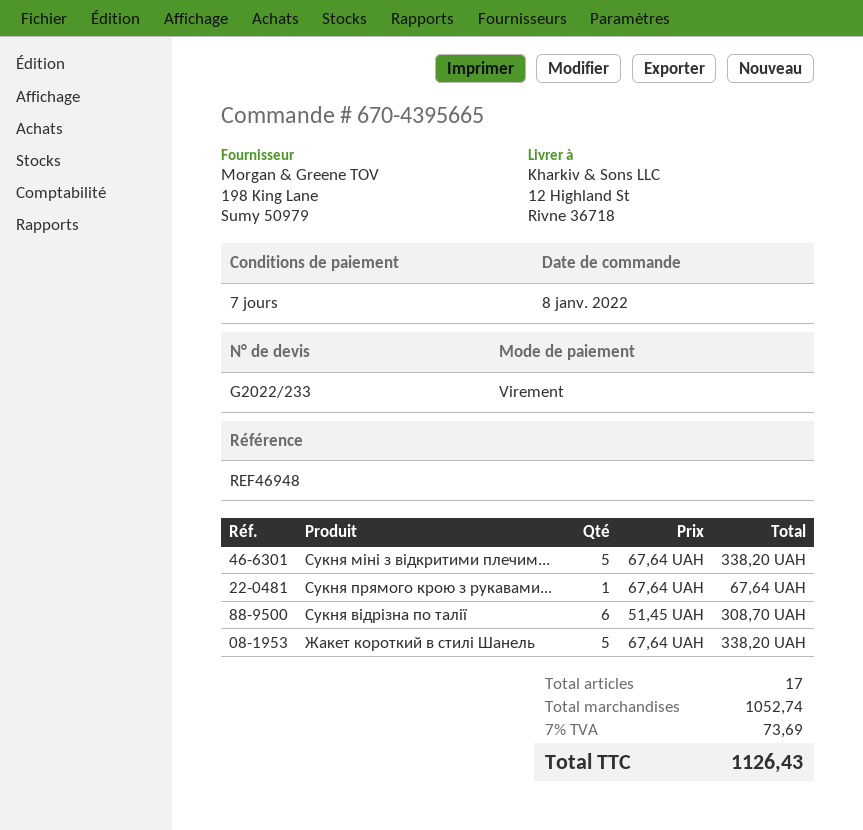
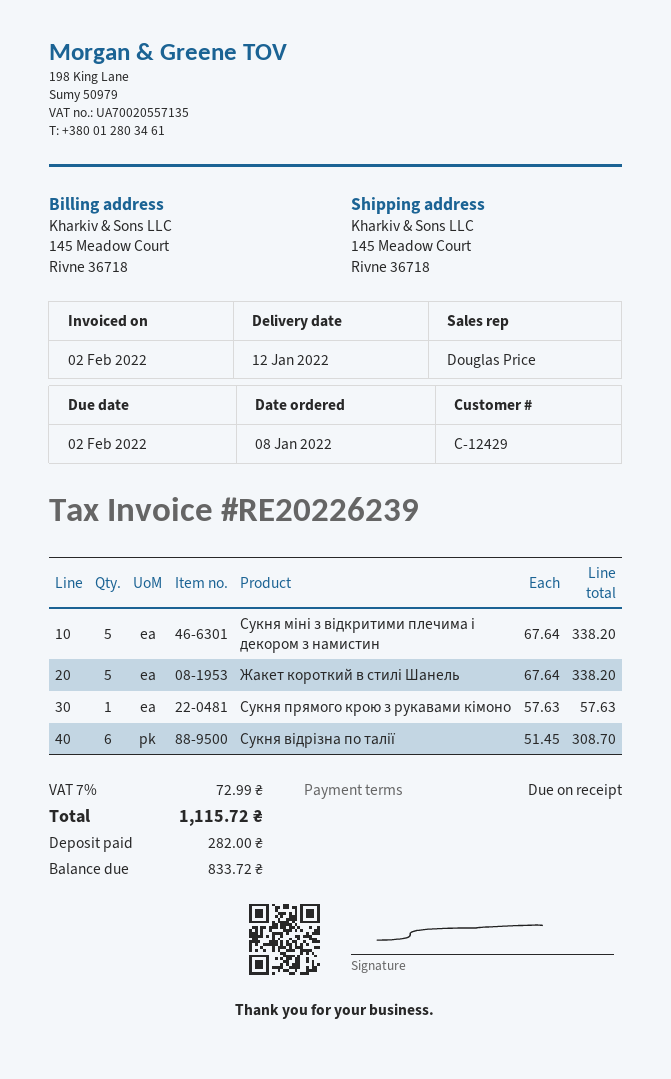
payment terms: 7 days -> on receipt
ship to: 12 Highland St, Rivne 36718 -> 145 Meadow Court, Rivne 36718
Сукня прямого крою з рукавами...: 1 x 67.64 = 67.64 -> 1 x 57.63 = 57.63
tax: 7% = 73.69 -> 7% = 72.99
total: 1126.43 -> 1115.72

